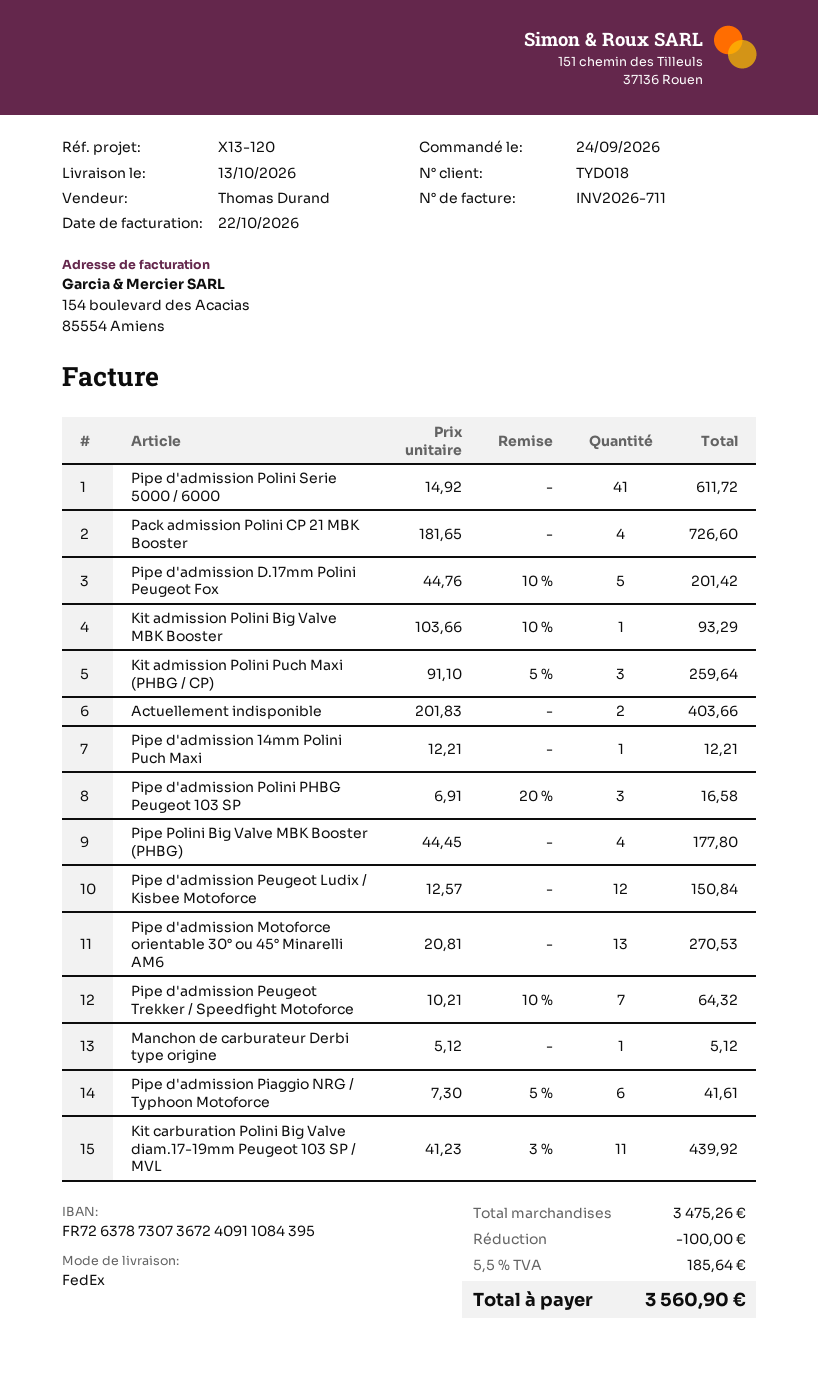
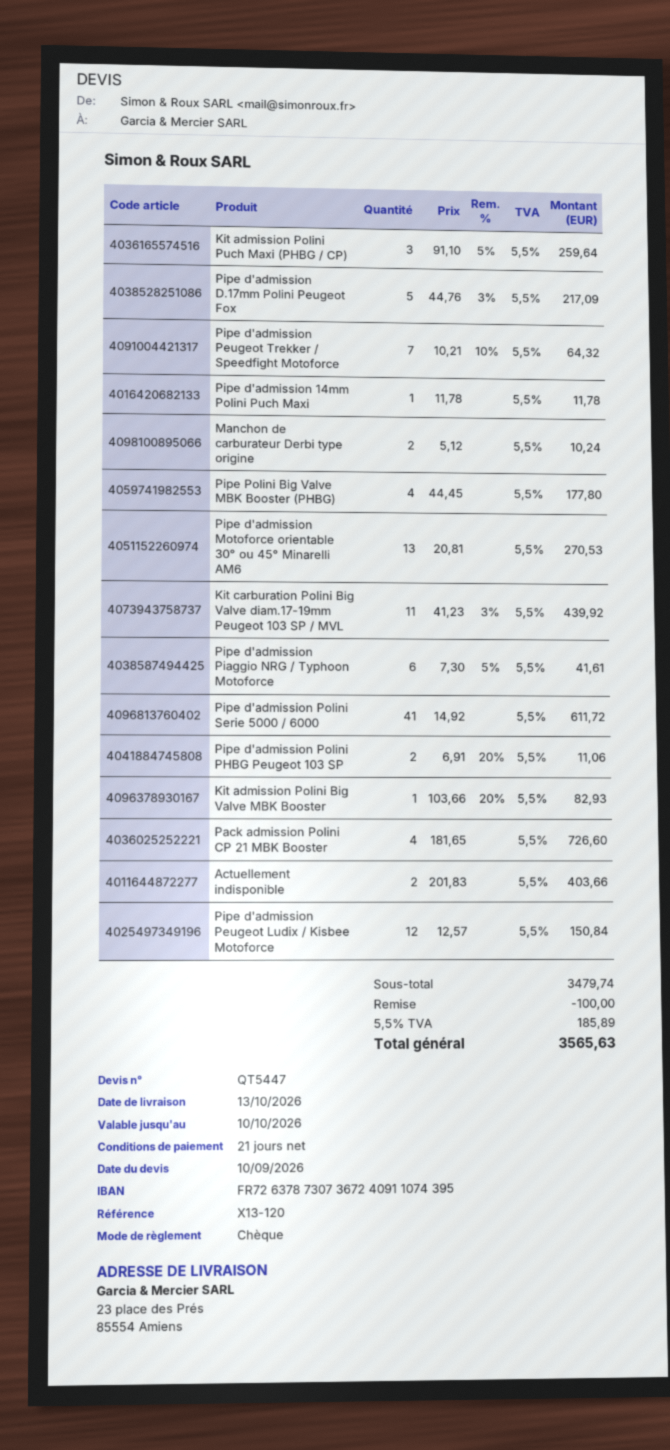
bank account: FR7263787307367240911084395 -> FR7263787307367240911074395
Pipe d'admission D.17mm Polini Peugeot Fox: 5 x 44.76 - 10% = 201.42 -> 5 x 44.76 - 3% = 217.09
Kit admission Polini Big Valve MBK Booster: 1 x 103.66 - 10% = 93.29 -> 1 x 103.66 - 20% = 82.93
Pipe d'admission 14mm Polini Puch Maxi: 1 x 12.21 = 12.21 -> 1 x 11.78 = 11.78
Pipe d'admission Polini PHBG Peugeot 103 SP: 3 x 6.91 - 20% = 16.58 -> 2 x 6.91 - 20% = 11.06
Manchon de carburateur Derbi type origine: 1 x 5.12 = 5.12 -> 2 x 5.12 = 10.24
subtotal: 3475.26 -> 3479.74
tax: 5.5% = 185.64 -> 5.5% = 185.89
total: 3560.90 -> 3565.63

